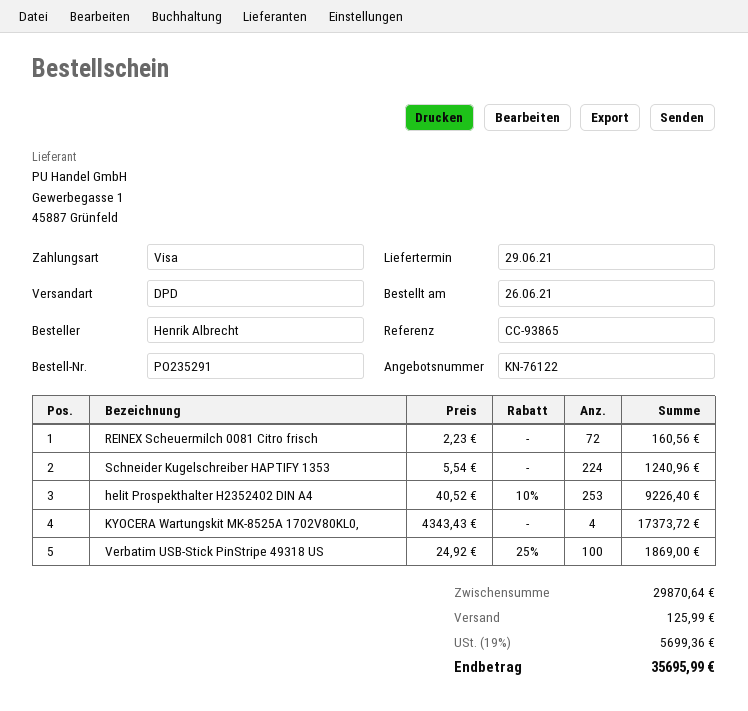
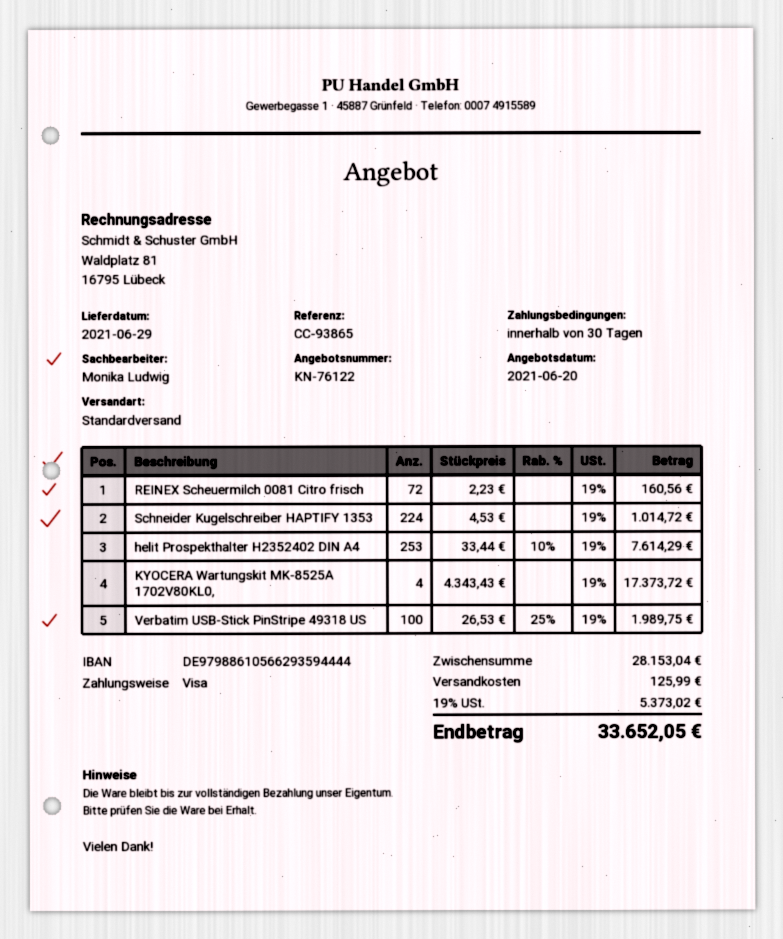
shipping method: DPD -> standard
Schneider Kugelschreiber HAPTIFY 1353: 224 x 5.54 = 1240.96 -> 224 x 4.53 = 1014.72
helit Prospekthalter H2352402 DIN A4: 253 x 40.52 - 10% = 9226.40 -> 253 x 33.44 - 10% = 7614.29
Verbatim USB-Stick PinStripe 49318 US: 100 x 24.92 - 25% = 1869.00 -> 100 x 26.53 - 25% = 1989.75
subtotal: 29870.64 -> 28153.04
tax: 19% = 5699.36 -> 19% = 5373.02
total: 35695.99 -> 33652.05

